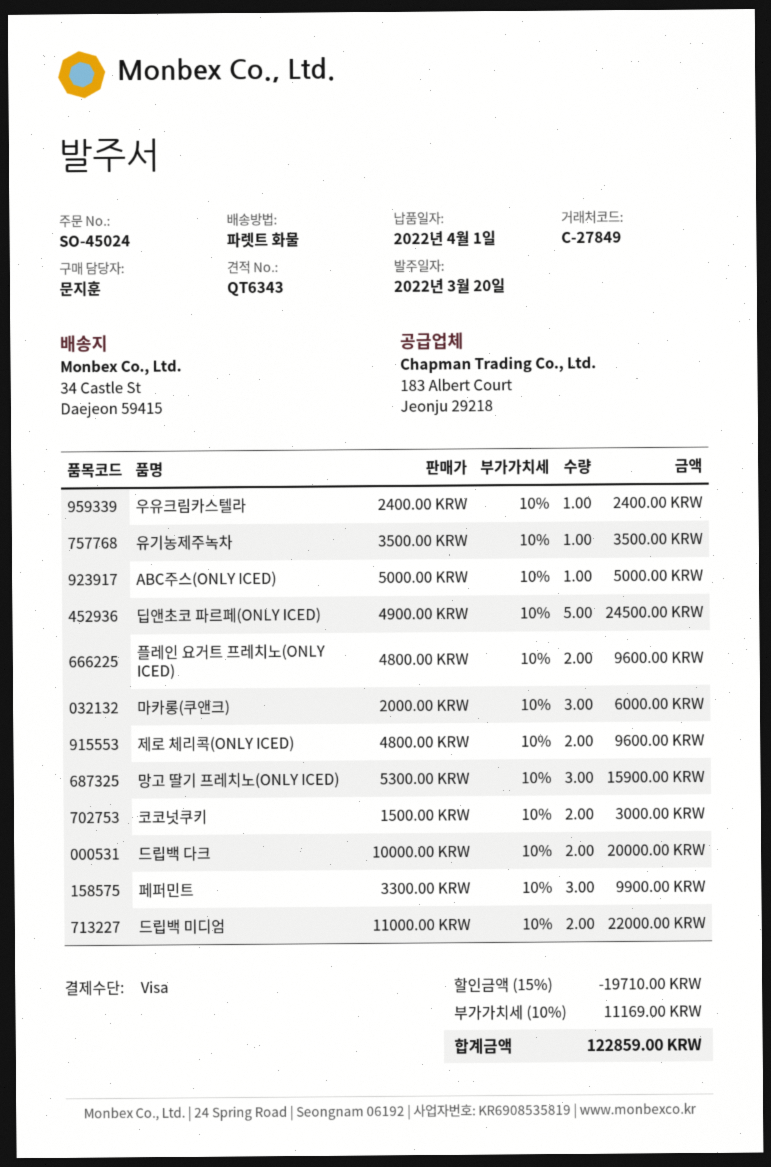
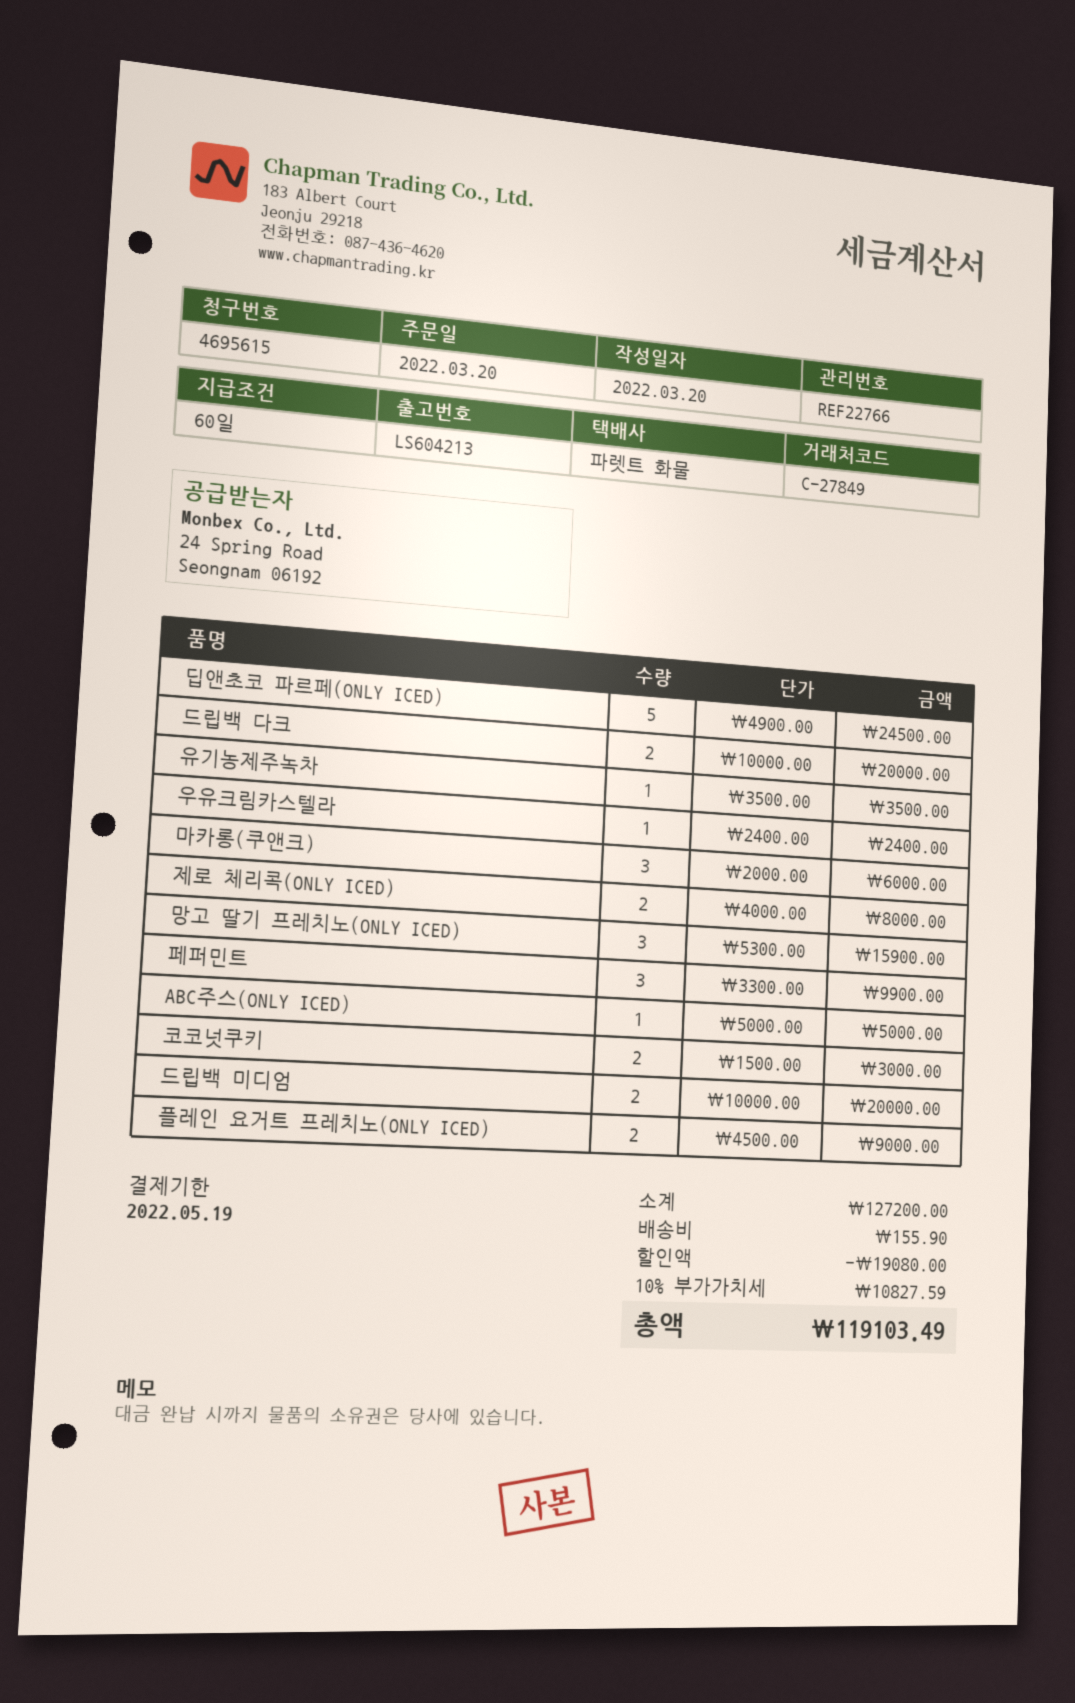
플레인 요거트 프레치노(ONLY ICED): 2 x 4800.00 = 9600.00 -> 2 x 4500.00 = 9000.00
제로 체리콕(ONLY ICED): 2 x 4800.00 = 9600.00 -> 2 x 4000.00 = 8000.00
드립백 미디엄: 2 x 11000.00 = 22000.00 -> 2 x 10000.00 = 20000.00
discount: 19710.00 -> 19080.00
shipping: none -> 155.90
tax: 10% = 11169.00 -> 10% = 10827.59
total: 122859.00 -> 119103.49

